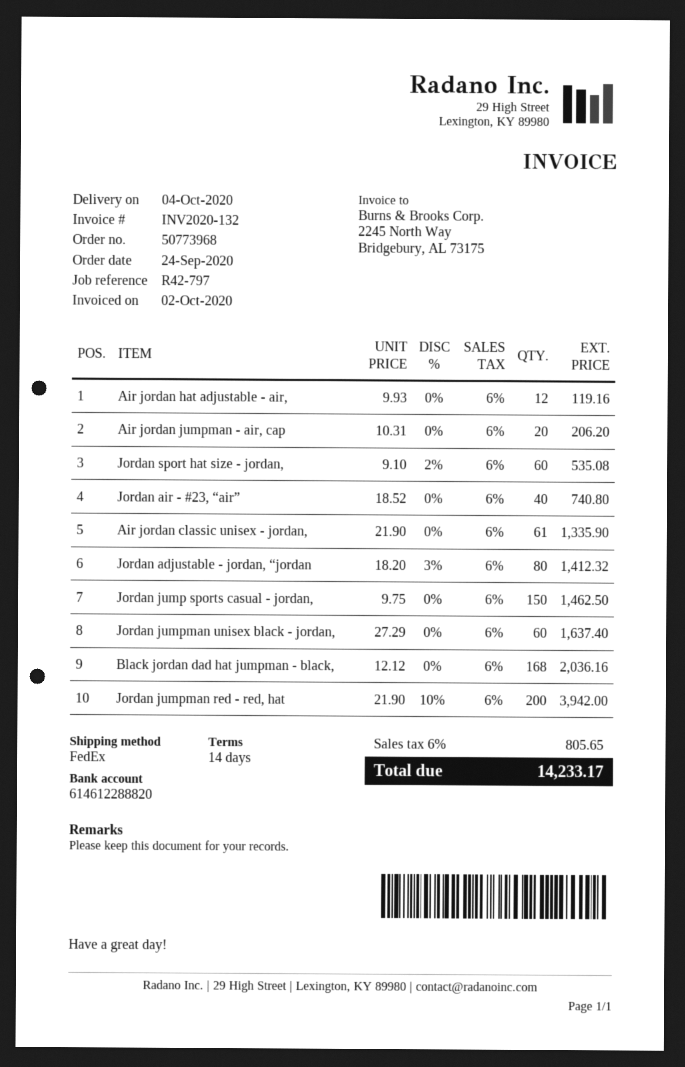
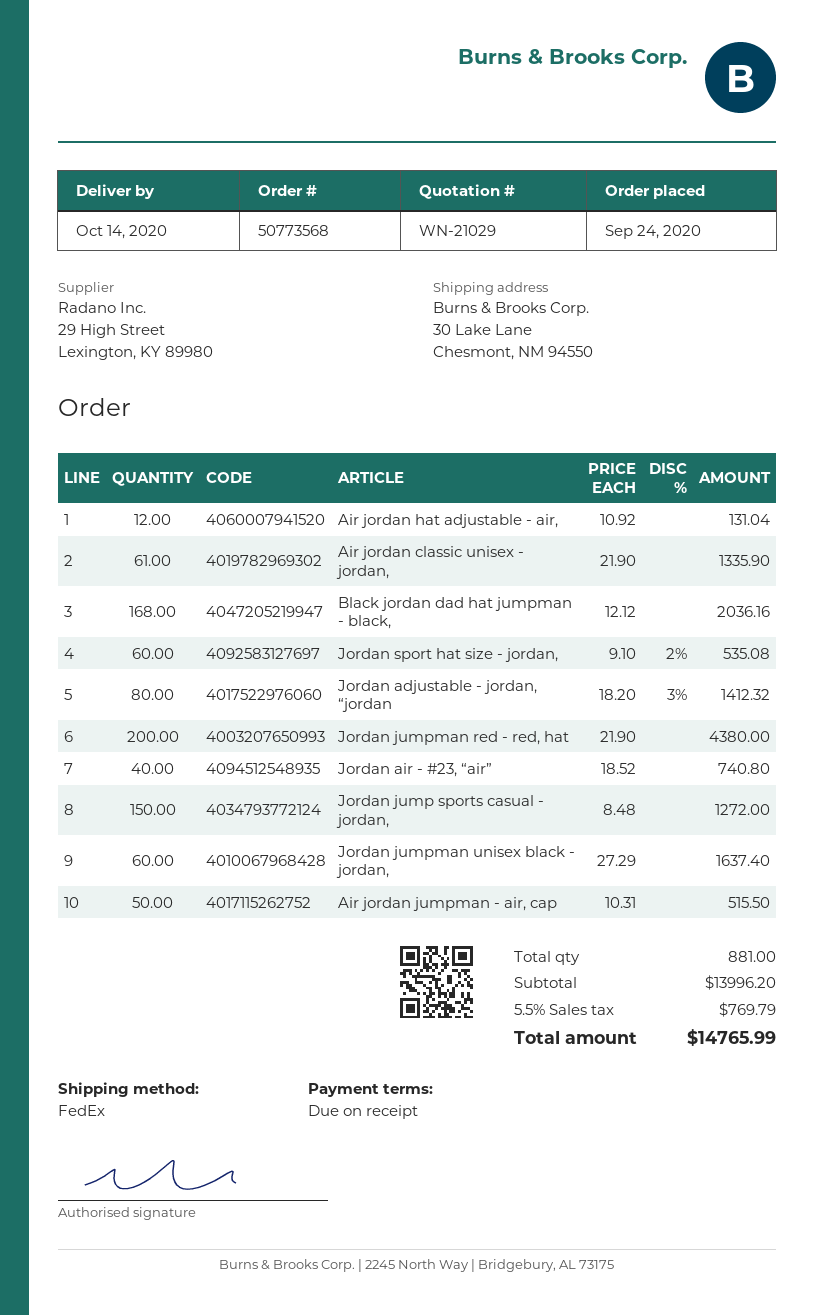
order number: 50773968 -> 50773568
delivery date: 2020-10-04 -> 2020-10-14
payment terms: 14 days -> on receipt
Air jordan hat adjustable - air,: 12 x 9.93 = 119.16 -> 12 x 10.92 = 131.04
Air jordan jumpman - air, cap: 20 x 10.31 = 206.20 -> 50 x 10.31 = 515.50
Jordan jump sports casual - jordan,: 150 x 9.75 = 1462.50 -> 150 x 8.48 = 1272.00
Jordan jumpman red - red, hat: 200 x 21.90 - 10% = 3942.00 -> 200 x 21.90 = 4380.00
tax: 6% = 805.65 -> 5.5% = 769.79
total: 14233.17 -> 14765.99

